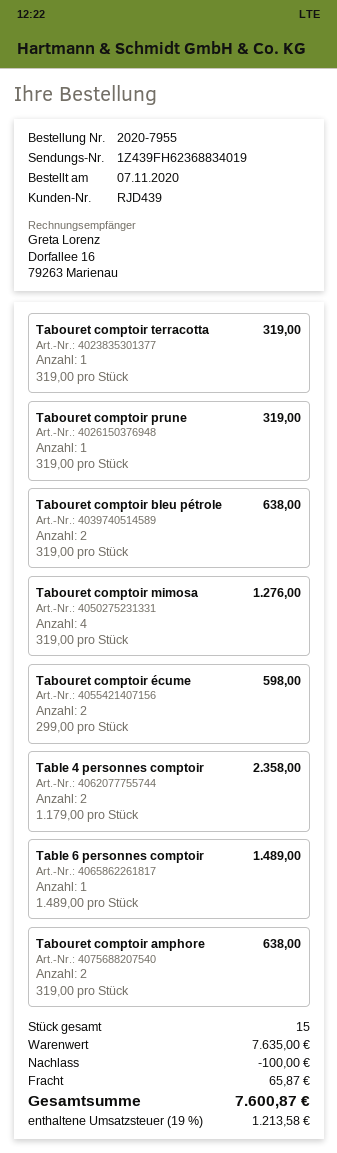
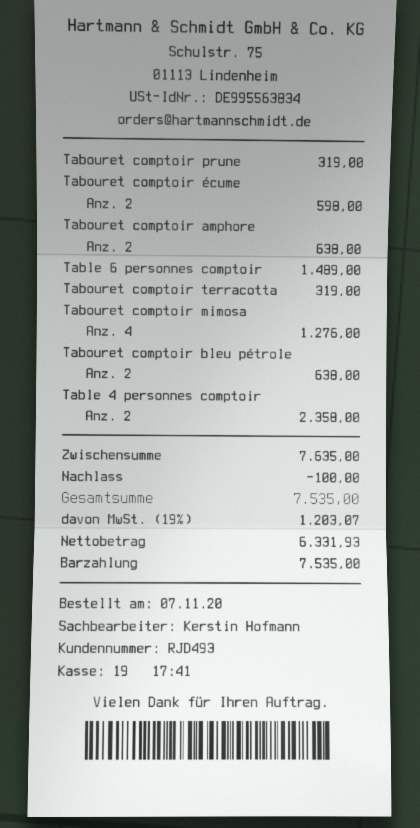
customer number: RJD439 -> RJD493
shipping: 65.87 -> none
tax: 19% = 1213.58 -> 19% = 1203.07
total: 7600.87 -> 7535.00

